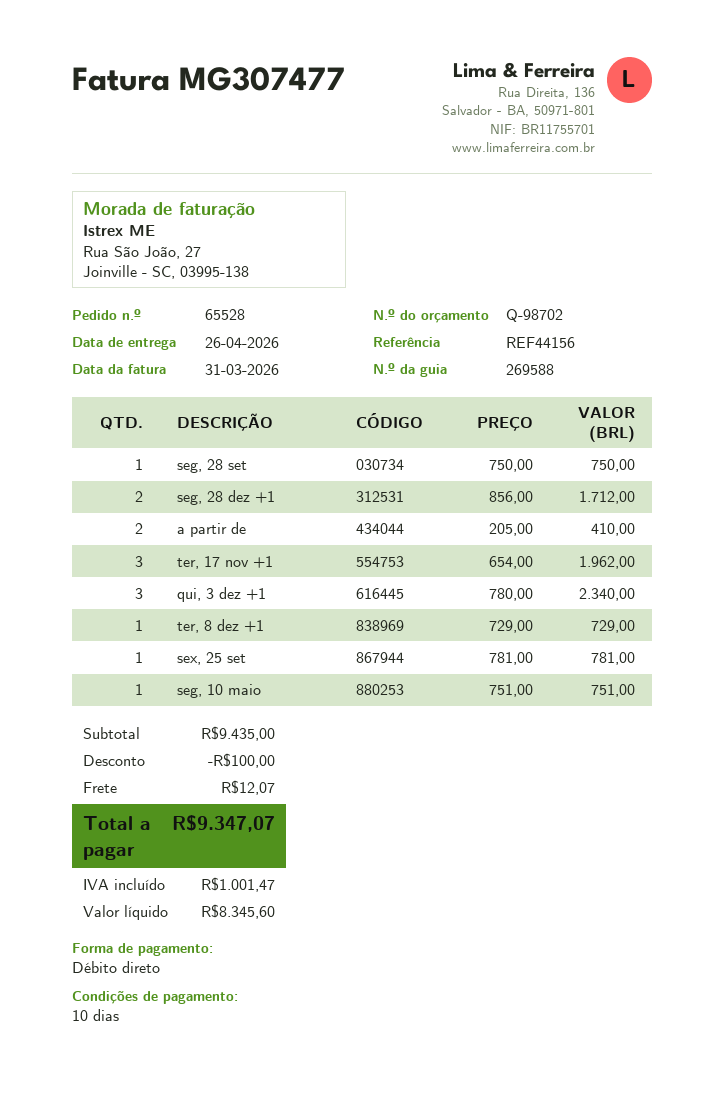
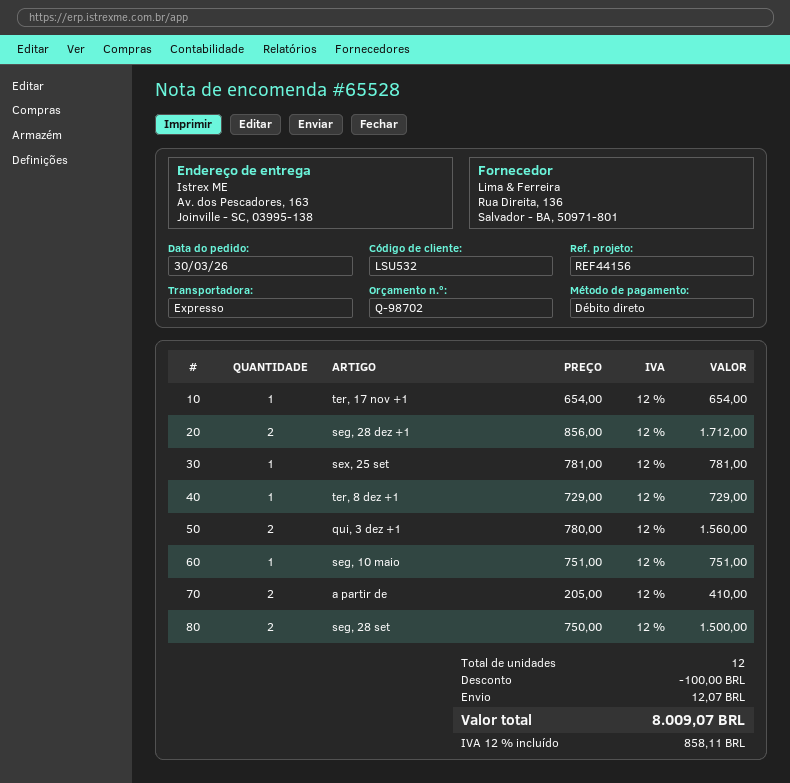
seg, 28 set: 1 x 750.00 = 750.00 -> 2 x 750.00 = 1500.00
ter, 17 nov +1: 3 x 654.00 = 1962.00 -> 1 x 654.00 = 654.00
qui, 3 dez +1: 3 x 780.00 = 2340.00 -> 2 x 780.00 = 1560.00
tax: 1001.47 -> 858.11
total: 9347.07 -> 8009.07

